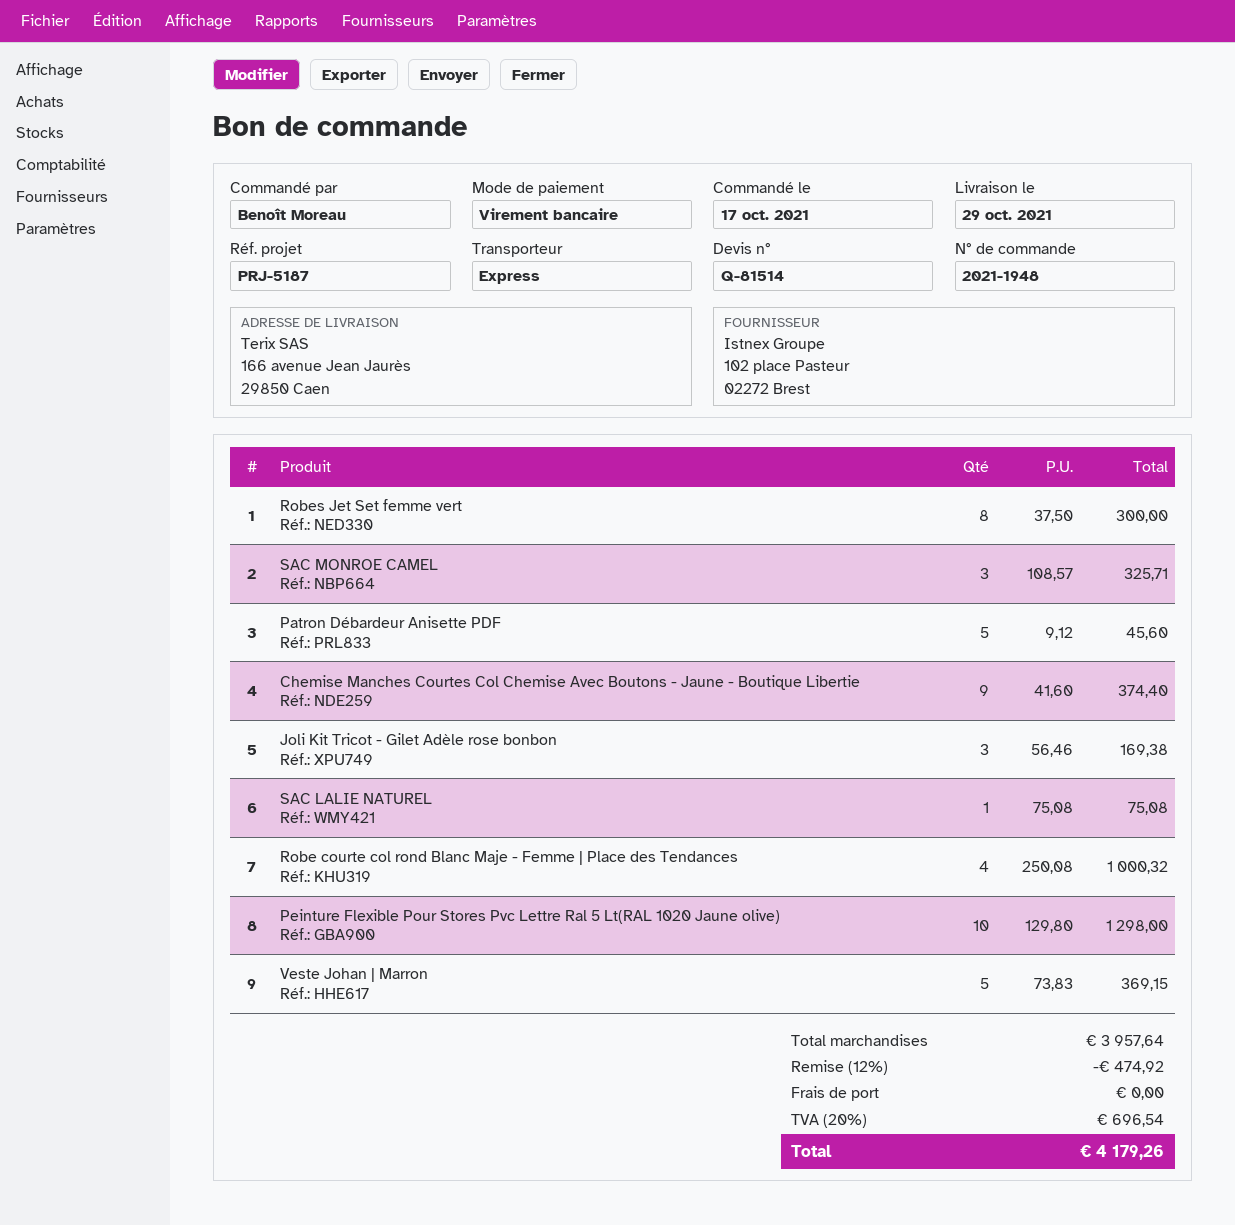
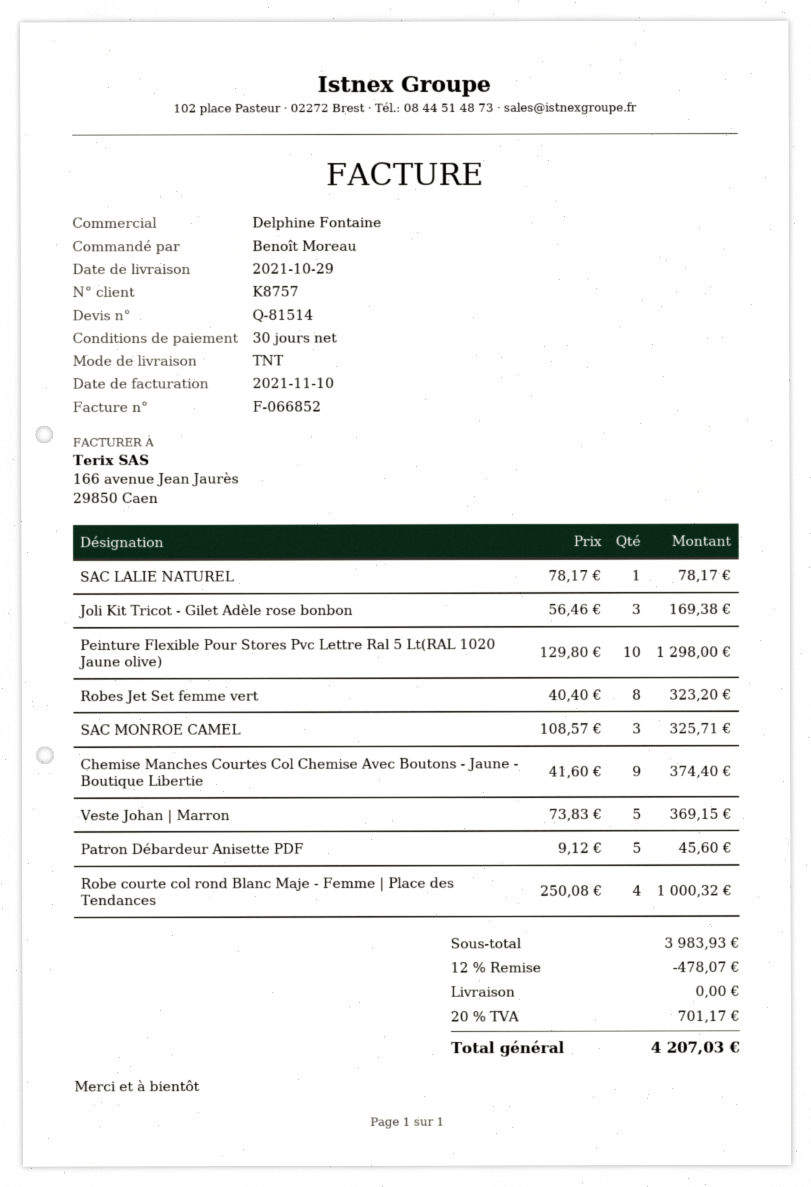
shipping method: express -> TNT
Robes Jet Set femme vert: 8 x 37.50 = 300.00 -> 8 x 40.40 = 323.20
SAC LALIE NATUREL: 1 x 75.08 = 75.08 -> 1 x 78.17 = 78.17
subtotal: 3957.64 -> 3983.93
discount: 12% = 474.92 -> 12% = 478.07
tax: 20% = 696.54 -> 20% = 701.17
total: 4179.26 -> 4207.03

